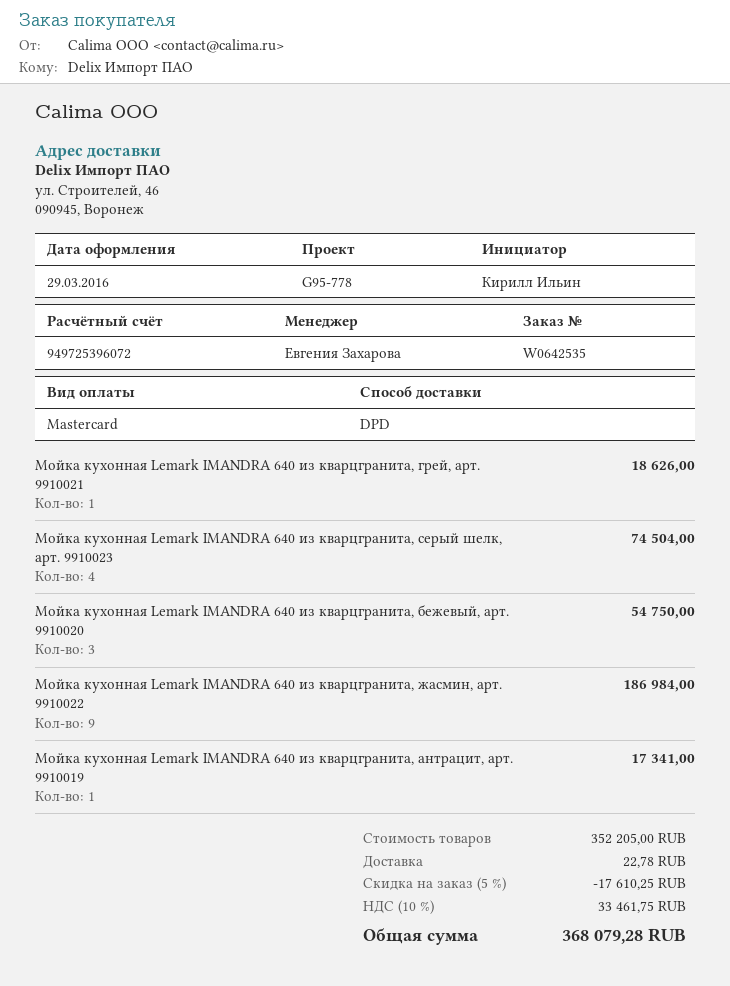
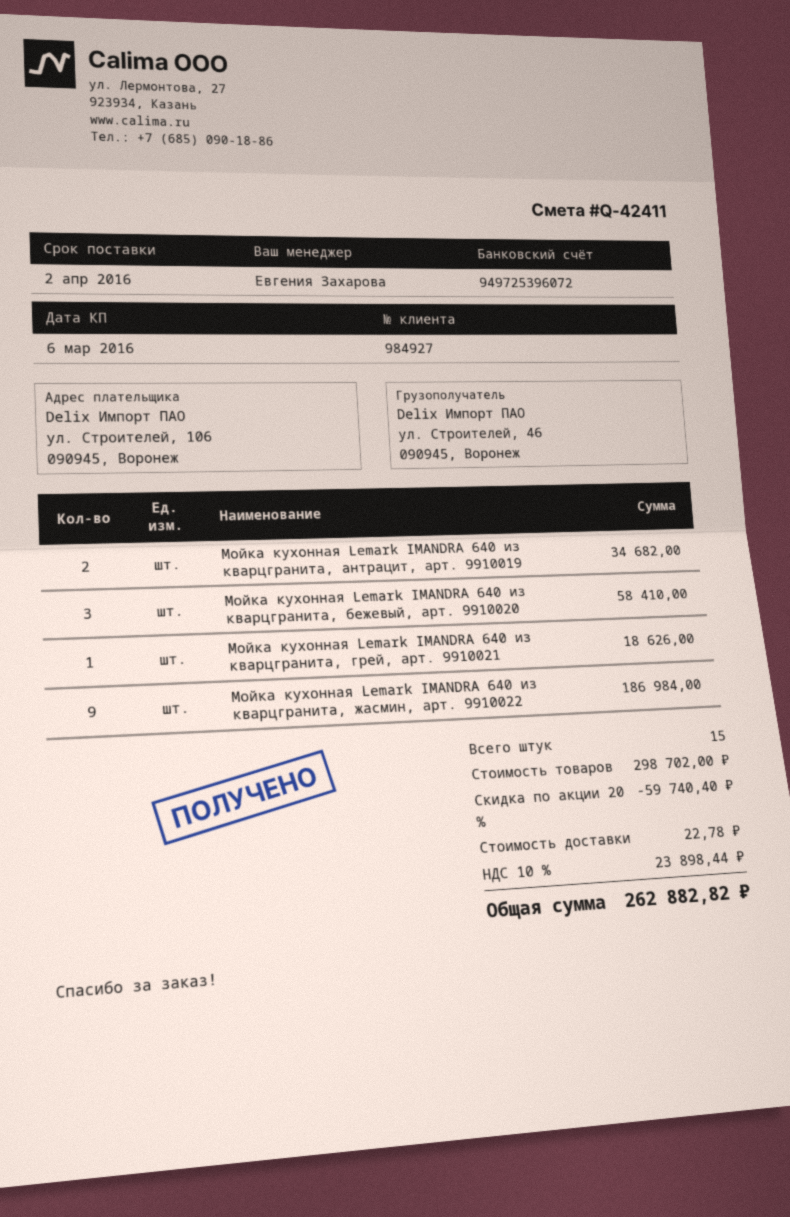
Мойка кухонная Lemark IMANDRA 640 из кварцгранита, серый шелк, арт. 9910023: 4 for 74504.00 -> none
Мойка кухонная Lemark IMANDRA 640 из кварцгранита, бежевый, арт. 9910020: 3 for 54750.00 -> 3 for 58410.00
Мойка кухонная Lemark IMANDRA 640 из кварцгранита, антрацит, арт. 9910019: 1 for 17341.00 -> 2 for 34682.00
subtotal: 352205.00 -> 298702.00
discount: 5% = 17610.25 -> 20% = 59740.40
tax: 10% = 33461.75 -> 10% = 23898.44
total: 368079.28 -> 262882.82

